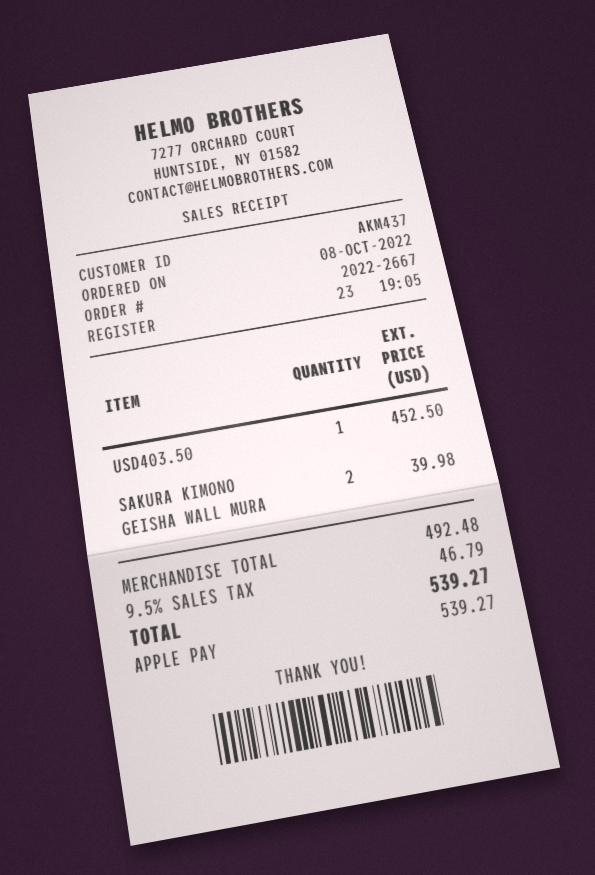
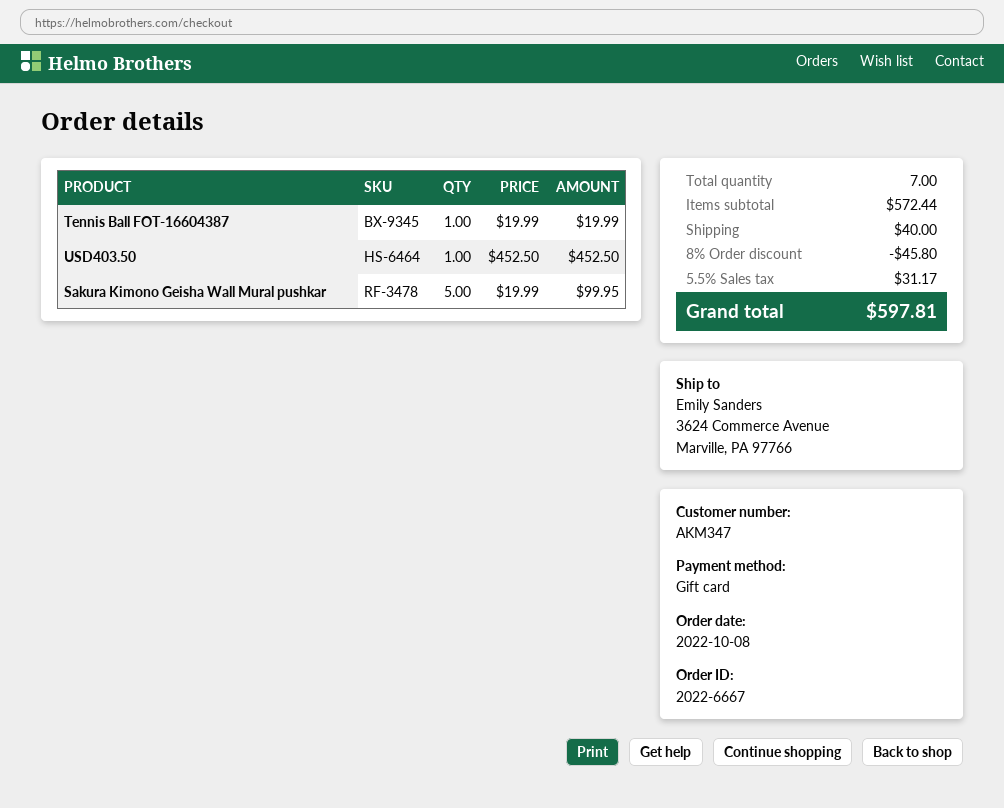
order number: 2022-2667 -> 2022-6667
customer number: AKM437 -> AKM347
payment method: Apple Pay -> gift card
SAKURA KIMONO GEISHA WALL MURA: 2 for 39.98 -> 5 for 99.95
Tennis Ball FOT-16604387: none -> 1 for 19.99
subtotal: 492.48 -> 572.44
discount: none -> 8% = 45.80
shipping: none -> 40.00
tax: 9.5% = 46.79 -> 5.5% = 31.17
total: 539.27 -> 597.81

